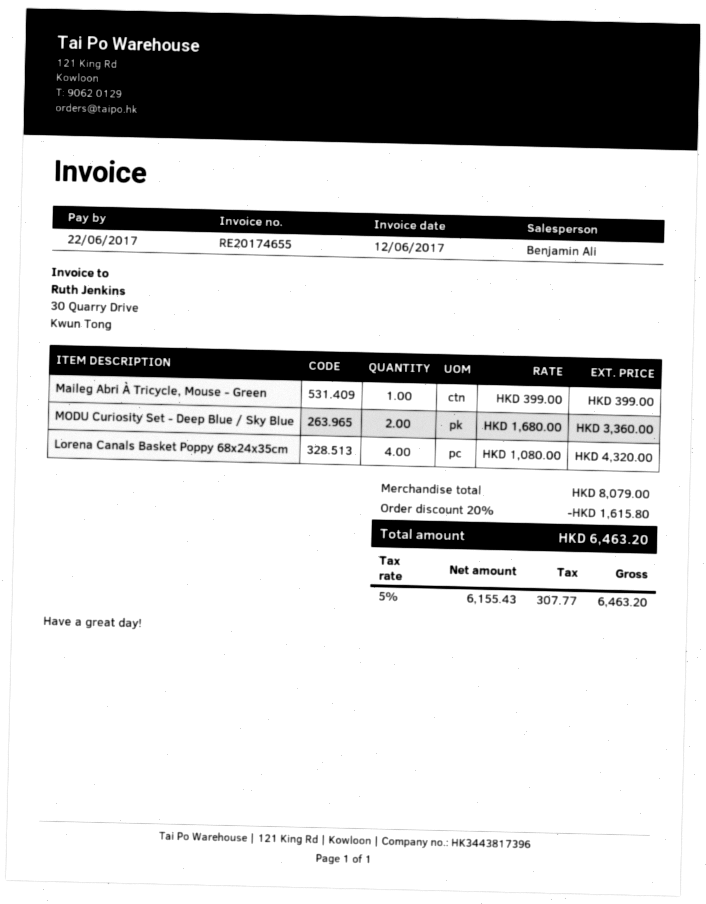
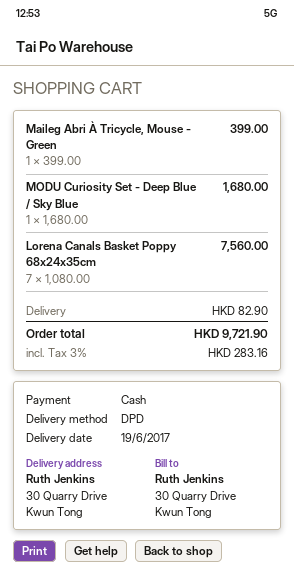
MODU Curiosity Set - Deep Blue / Sky Blue: 2 x 1680.00 = 3360.00 -> 1 x 1680.00 = 1680.00
Lorena Canals Basket Poppy 68x24x35cm: 4 x 1080.00 = 4320.00 -> 7 x 1080.00 = 7560.00
discount: 20% = 1615.80 -> none
shipping: none -> 82.90
tax: 5% = 307.77 -> 3% = 283.16
total: 6463.20 -> 9721.90

